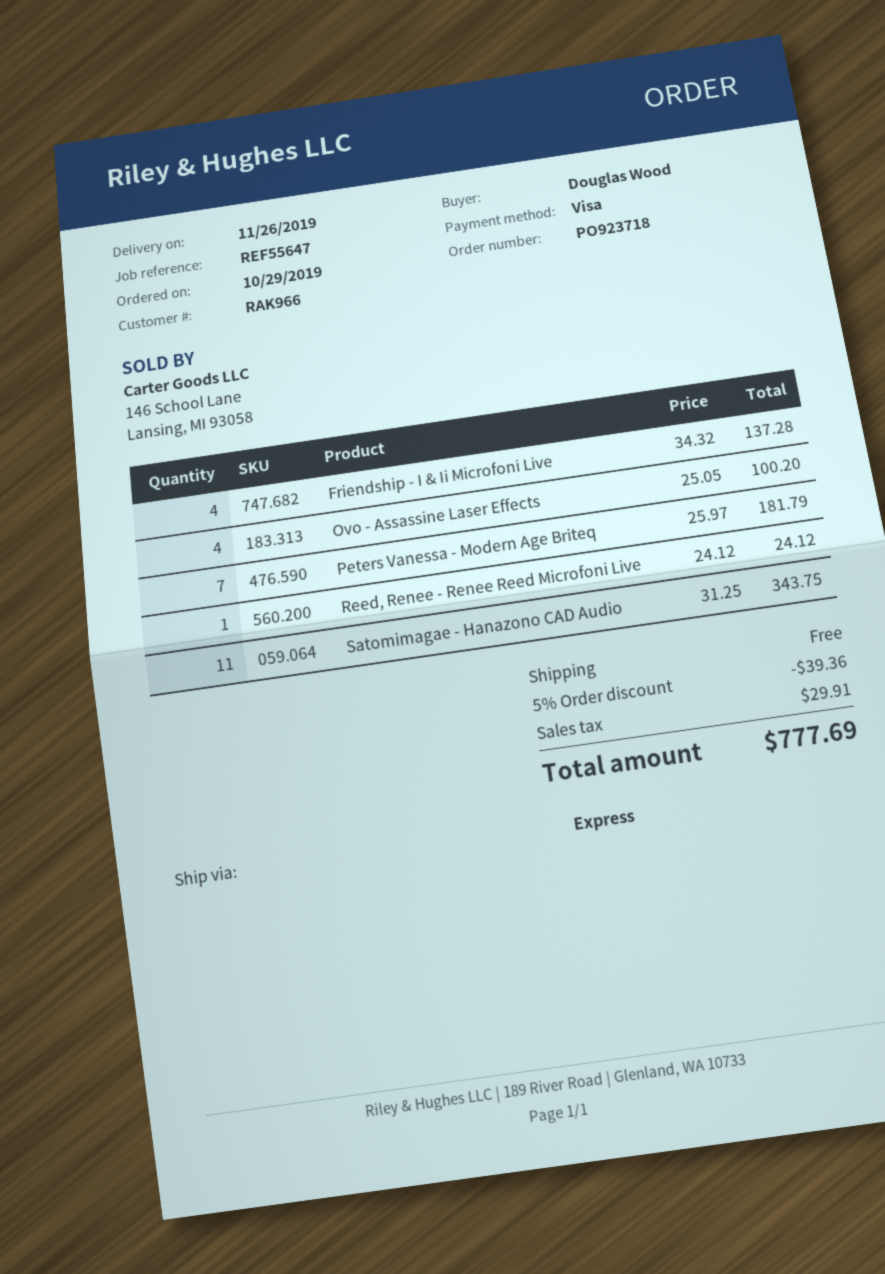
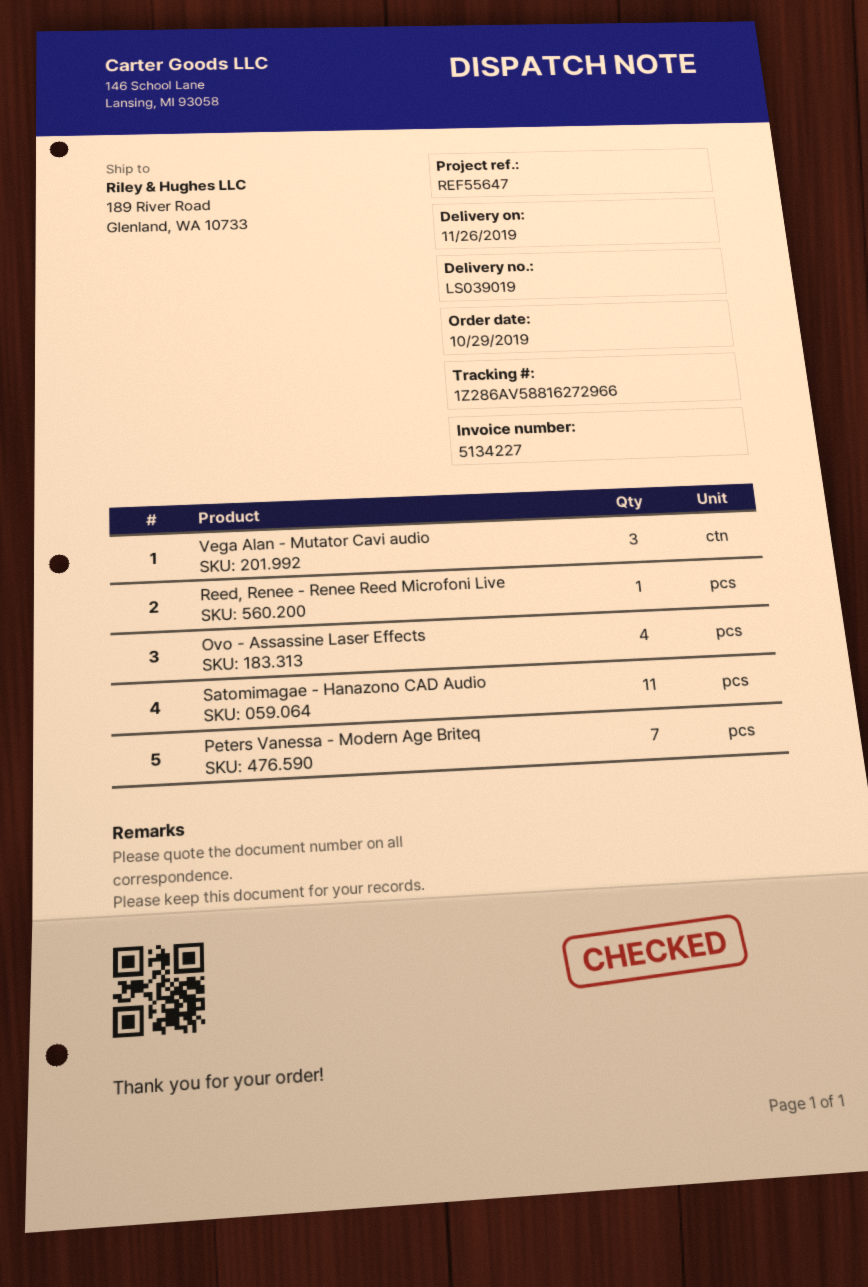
Friendship - I & Ii Microfoni Live: 4 -> none
Vega Alan - Mutator Cavi audio: none -> 3

